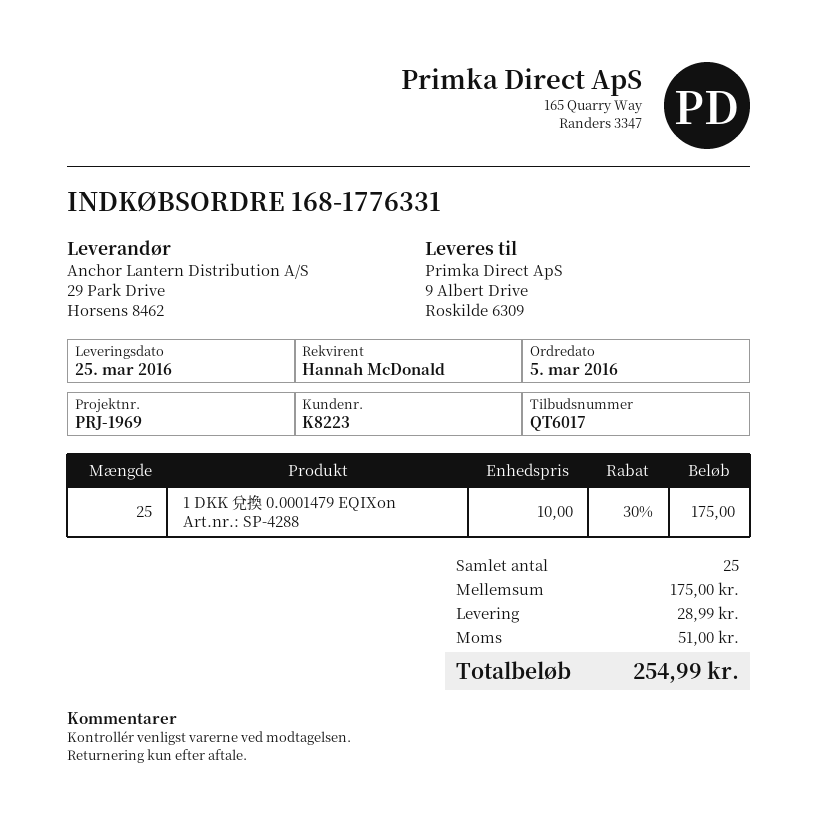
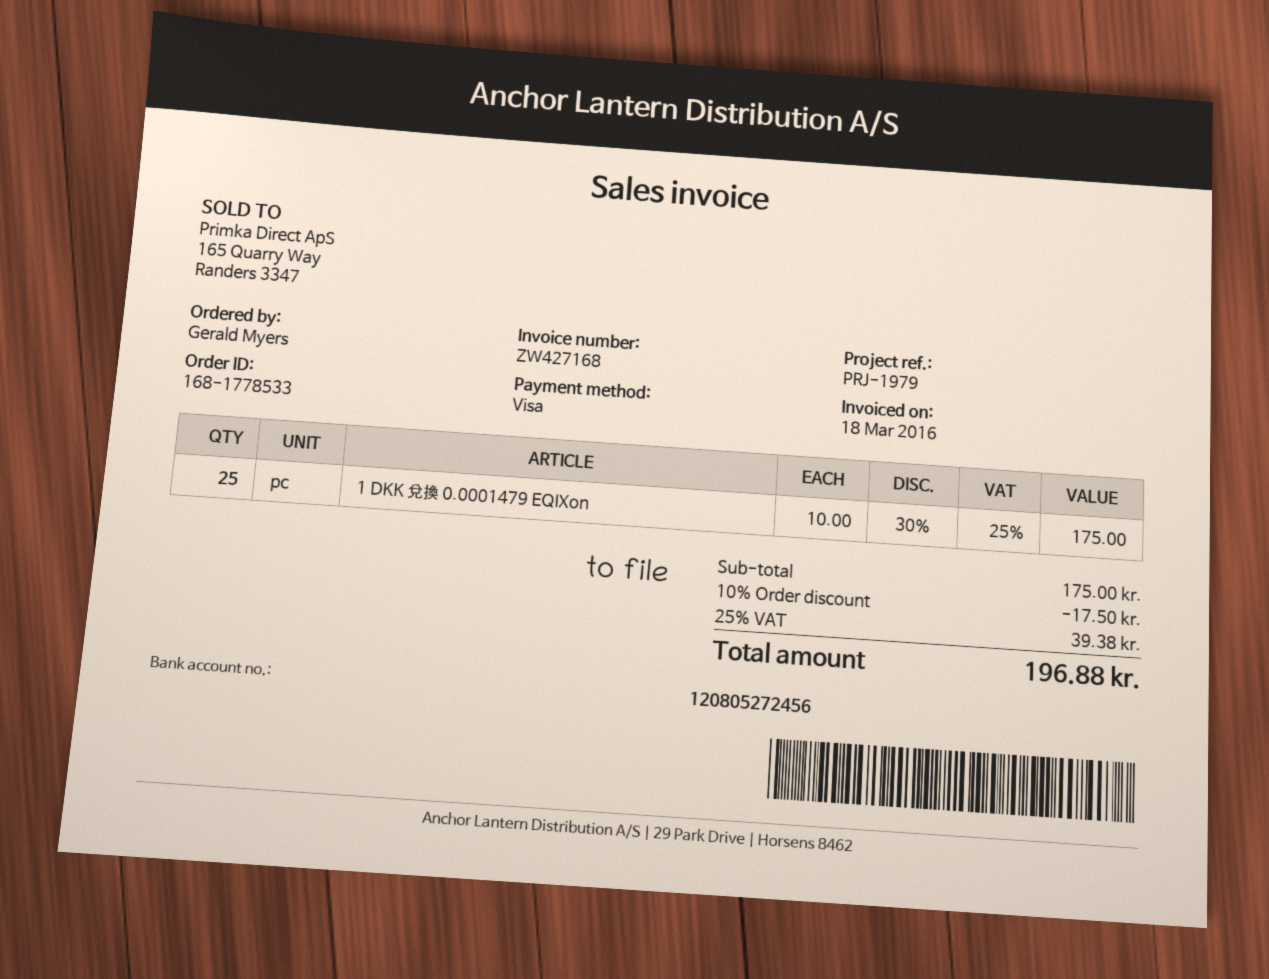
order number: 168-1776331 -> 168-1778533
reference: PRJ-1969 -> PRJ-1979
ordered by: Hannah McDonald -> Gerald Myers
discount: none -> 10% = 17.50
shipping: 28.99 -> none
tax: 51.00 -> 39.38
total: 254.99 -> 196.88

